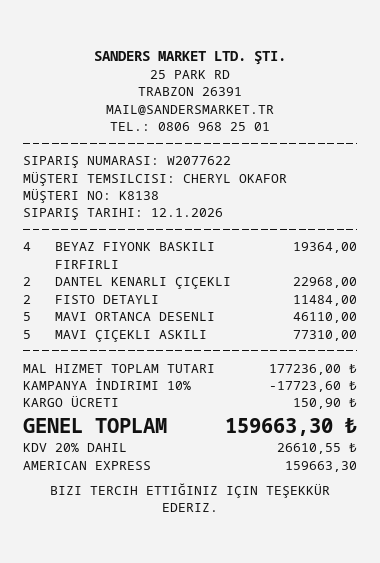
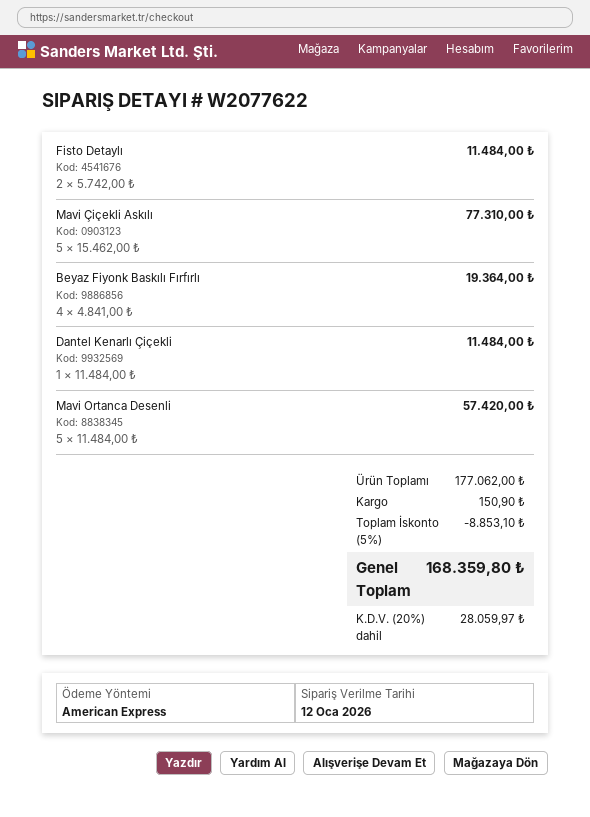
DANTEL KENARLI ÇIÇEKLI: 2 for 22968.00 -> 1 for 11484.00
MAVI ORTANCA DESENLI: 5 for 46110.00 -> 5 for 57420.00
subtotal: 177236.00 -> 177062.00
discount: 10% = 17723.60 -> 5% = 8853.10
tax: 20% = 26610.55 -> 20% = 28059.97
total: 159663.30 -> 168359.80

